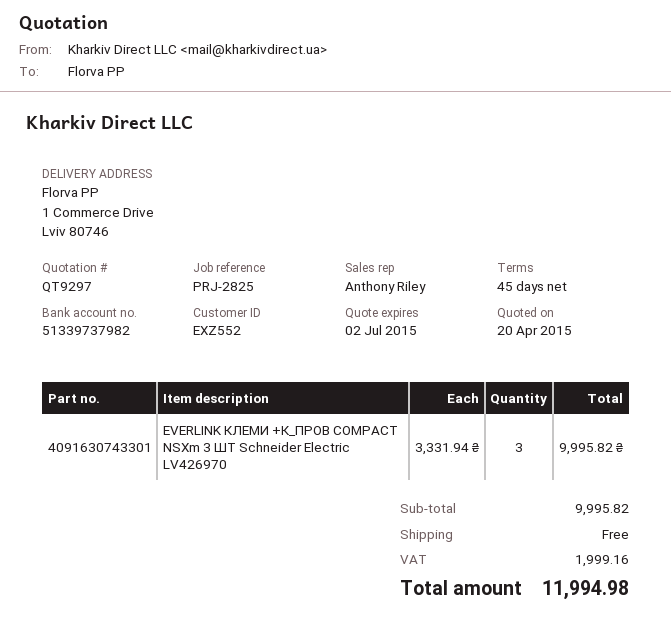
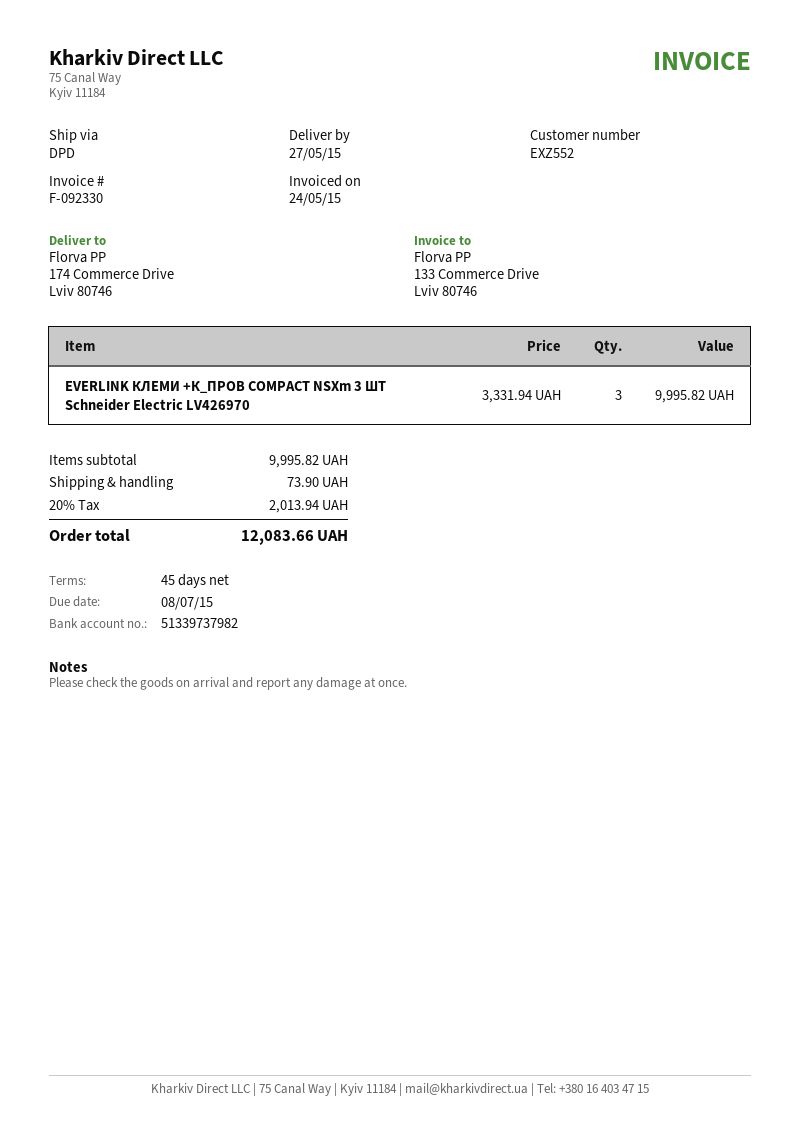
ship to: 1 Commerce Drive, Lviv 80746 -> 174 Commerce Drive, Lviv 80746
shipping: 0.00 -> 73.90
tax: 1999.16 -> 2013.94
total: 11994.98 -> 12083.66

